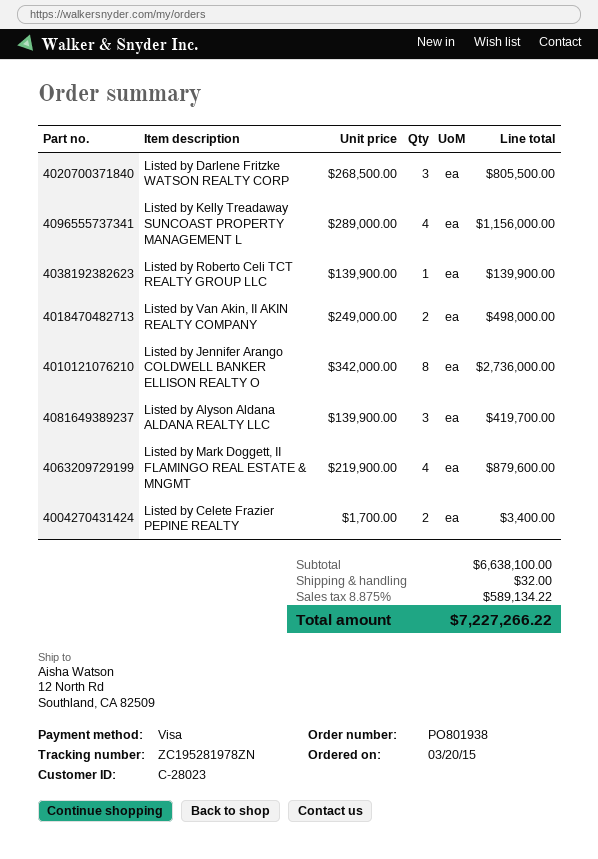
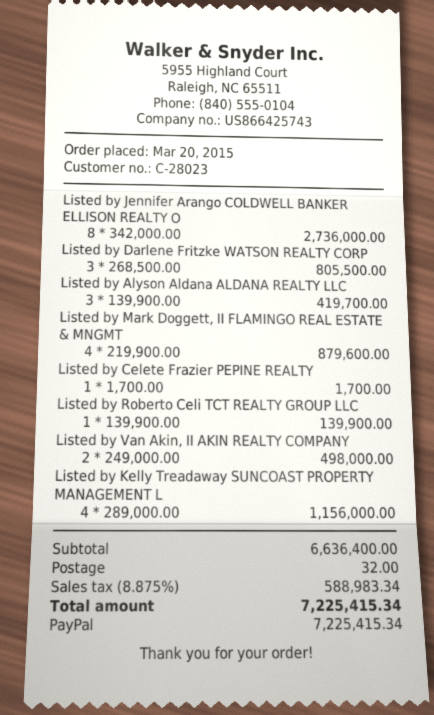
payment method: Visa -> PayPal
Listed by Celete Frazier PEPINE REALTY: 2 x 1700.00 = 3400.00 -> 1 x 1700.00 = 1700.00
subtotal: 6638100.00 -> 6636400.00
tax: 8.875% = 589134.22 -> 8.875% = 588983.34
total: 7227266.22 -> 7225415.34

